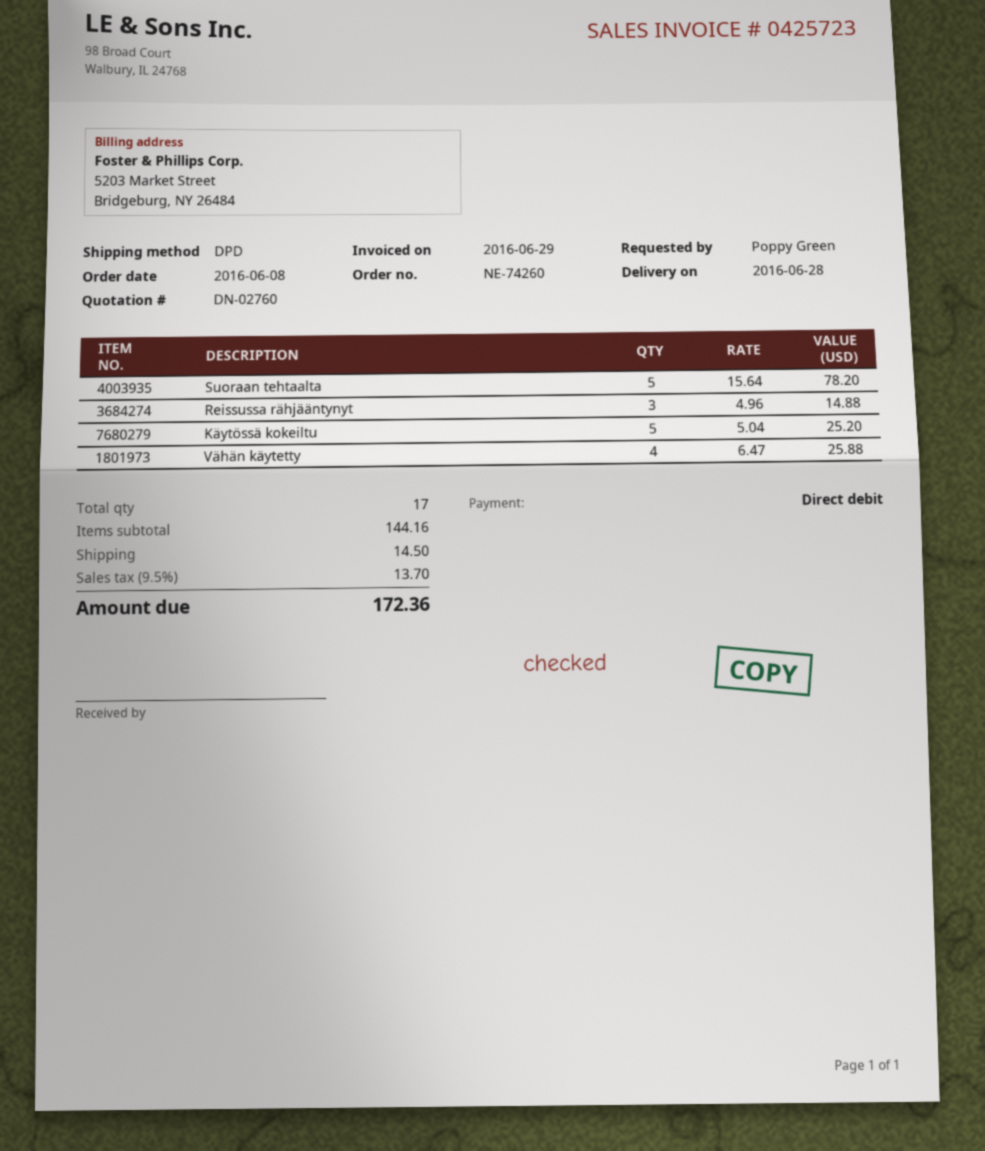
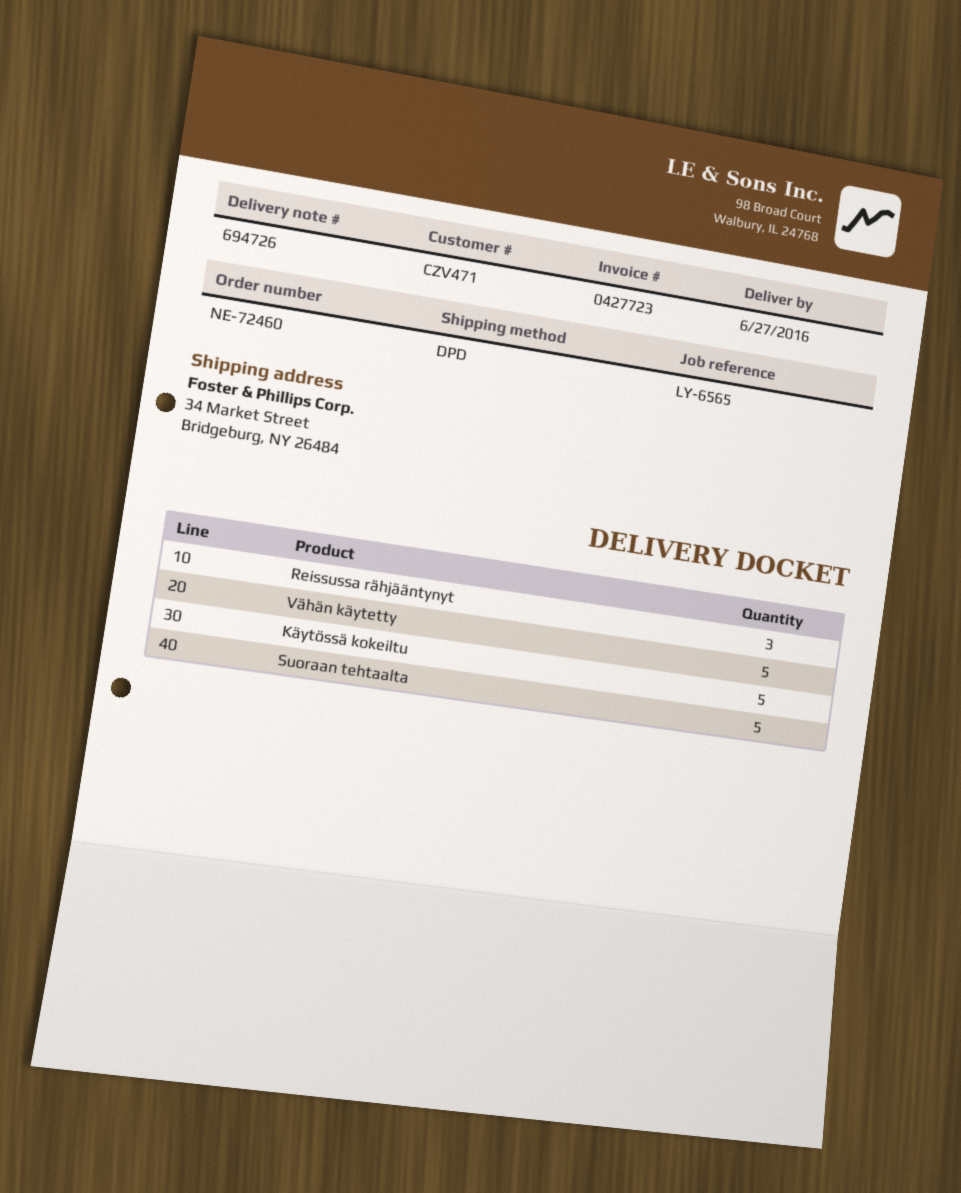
order number: NE-74260 -> NE-72460
delivery date: 2016-06-28 -> 2016-06-27
invoice number: 0425723 -> 0427723
Vähän käytetty: 4 -> 5

